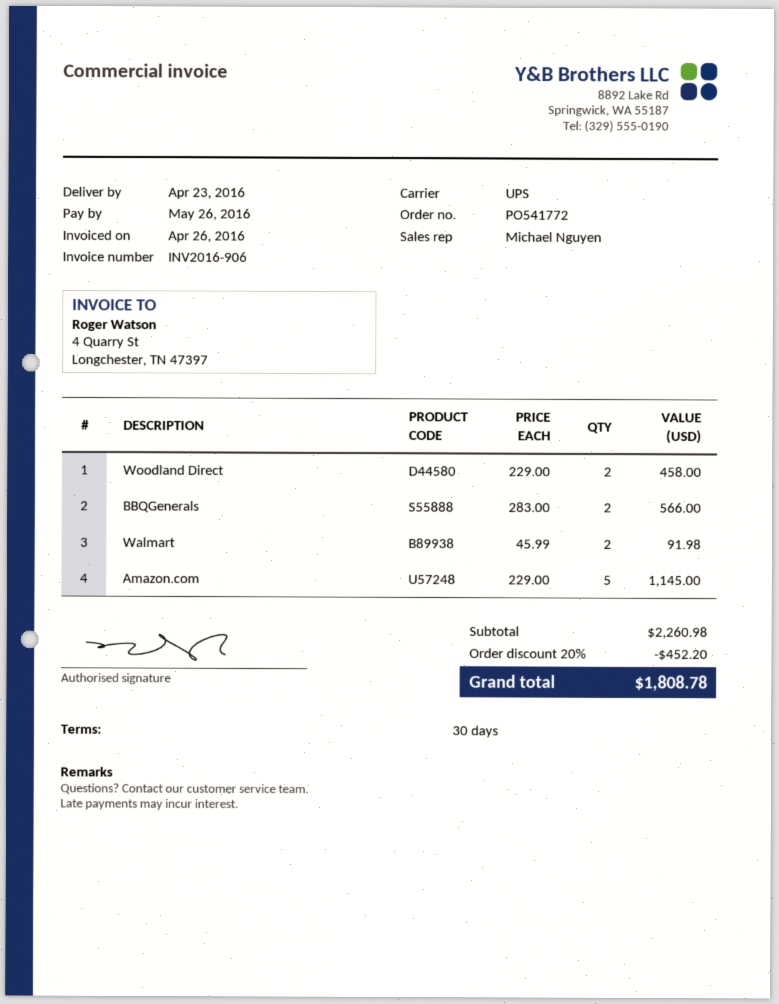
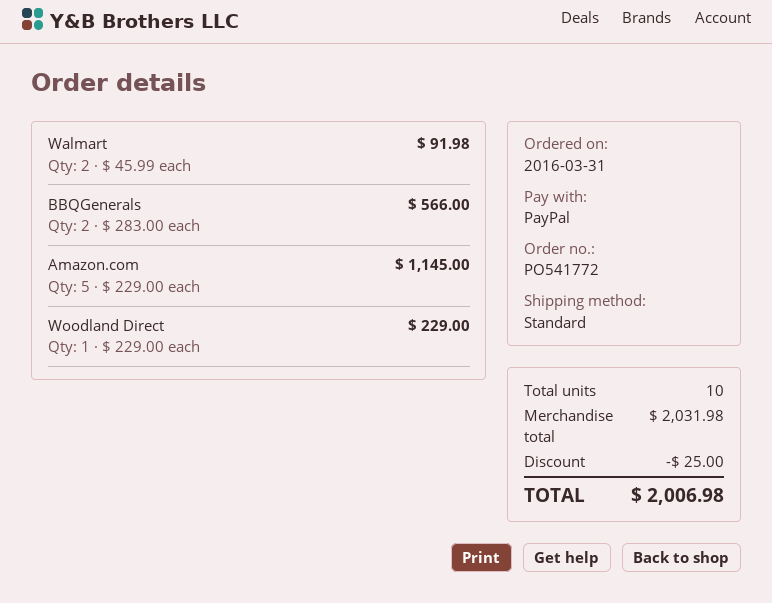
shipping method: UPS -> standard
Woodland Direct: 2 x 229.00 = 458.00 -> 1 x 229.00 = 229.00
subtotal: 2260.98 -> 2031.98
discount: 452.20 -> 25.00
total: 1808.78 -> 2006.98

